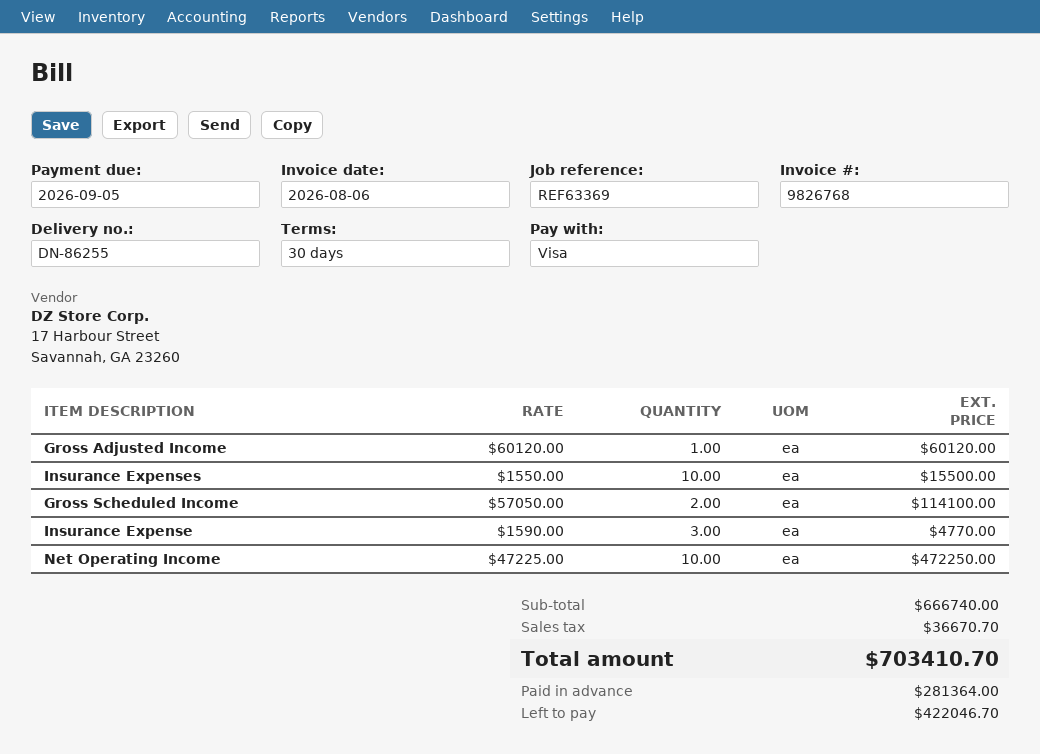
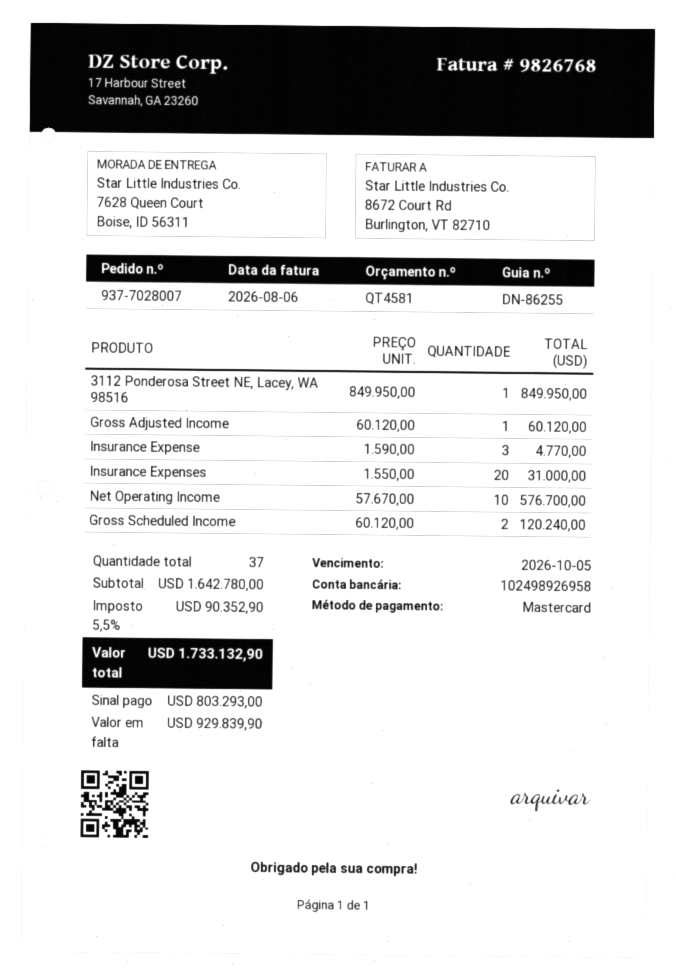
due date: 2026-09-05 -> 2026-10-05
payment method: Visa -> Mastercard
Insurance Expenses: 10 x 1550.00 = 15500.00 -> 20 x 1550.00 = 31000.00
Gross Scheduled Income: 2 x 57050.00 = 114100.00 -> 2 x 60120.00 = 120240.00
Net Operating Income: 10 x 47225.00 = 472250.00 -> 10 x 57670.00 = 576700.00
3112 Ponderosa Street NE, Lacey, WA 98516: none -> 1 x 849950.00 = 849950.00
subtotal: 666740.00 -> 1642780.00
tax: 36670.70 -> 90352.90
total: 703410.70 -> 1733132.90
deposit: 281364.00 -> 803293.00
balance: 422046.70 -> 929839.90

